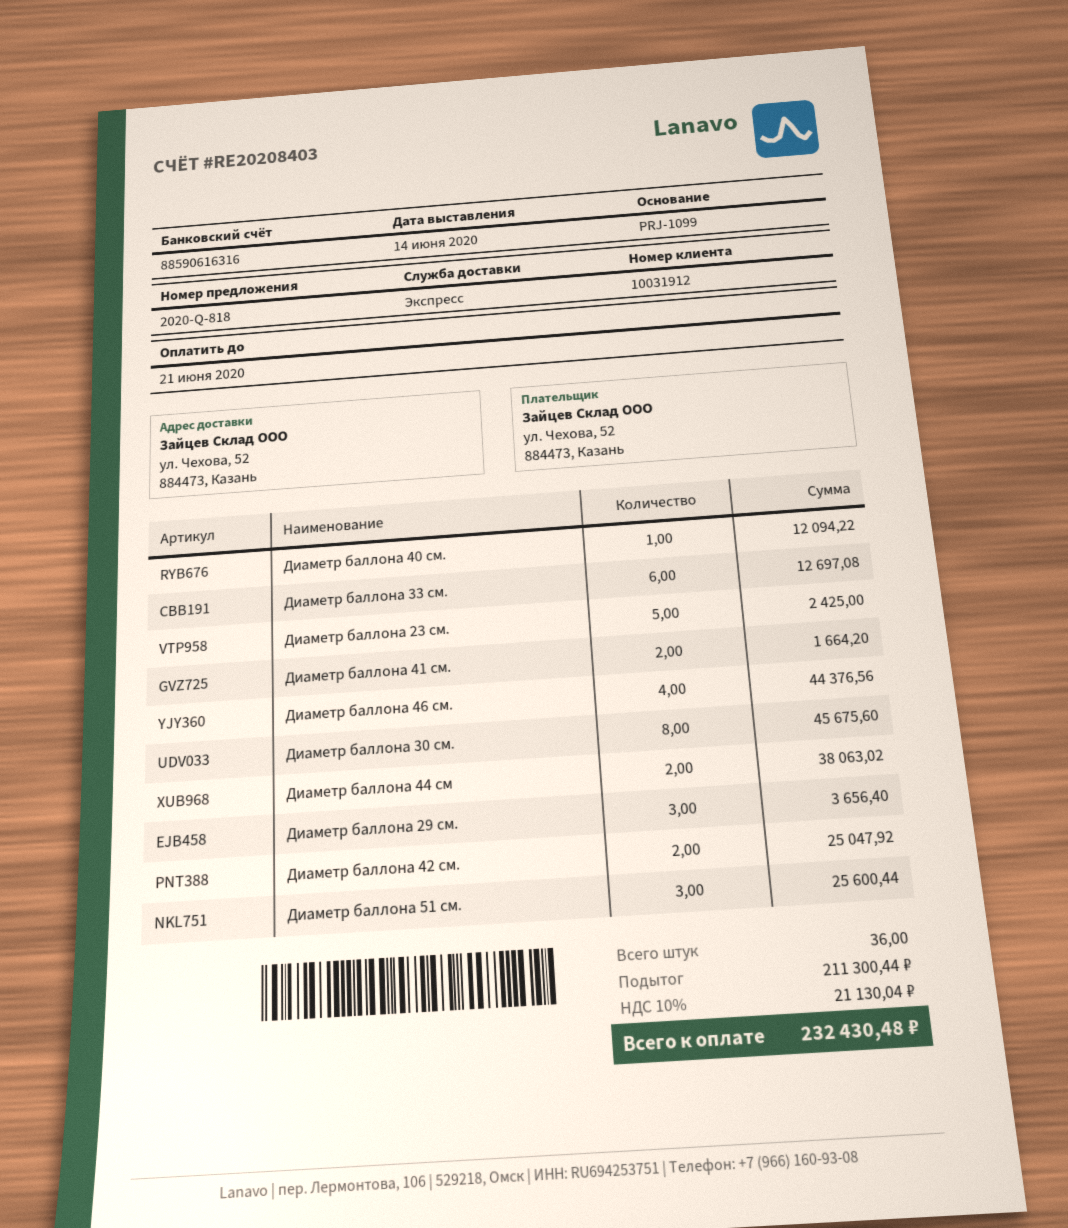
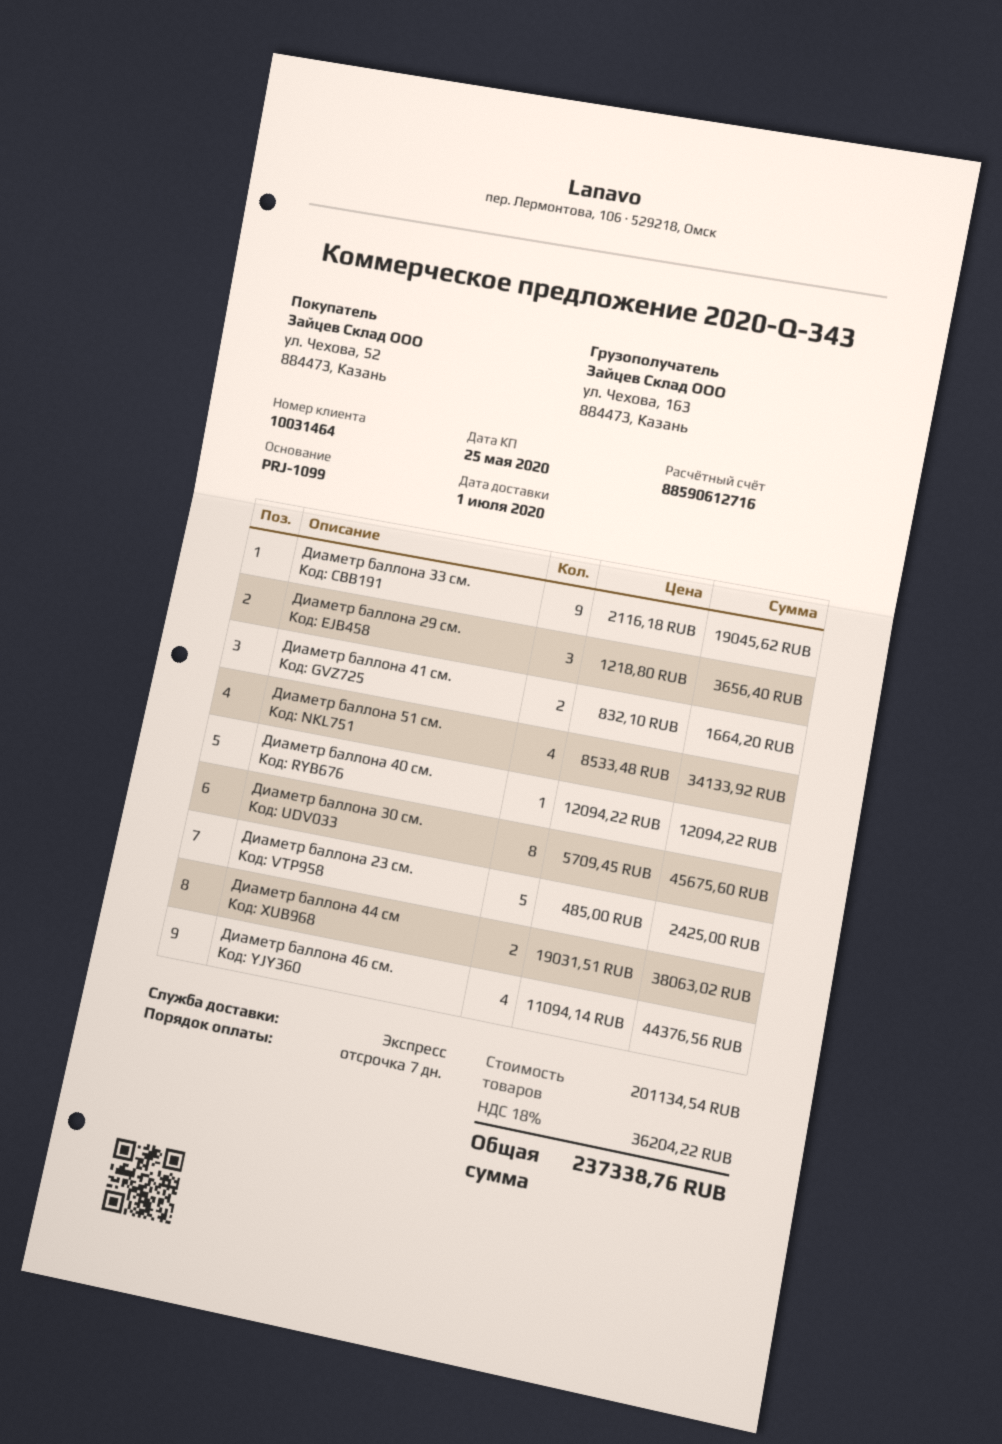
quote number: 2020-Q-818 -> 2020-Q-343
customer number: 10031912 -> 10031464
bank account: 88590616316 -> 88590612716
ship to: ул. Чехова, 52, 884473, Казань -> ул. Чехова, 163, 884473, Казань
Диаметр баллона 33 см.: 6 for 12697.08 -> 9 for 19045.62
Диаметр баллона 42 см.: 2 for 25047.92 -> none
Диаметр баллона 51 см.: 3 for 25600.44 -> 4 for 34133.92
subtotal: 211300.44 -> 201134.54
tax: 10% = 21130.04 -> 18% = 36204.22
total: 232430.48 -> 237338.76

